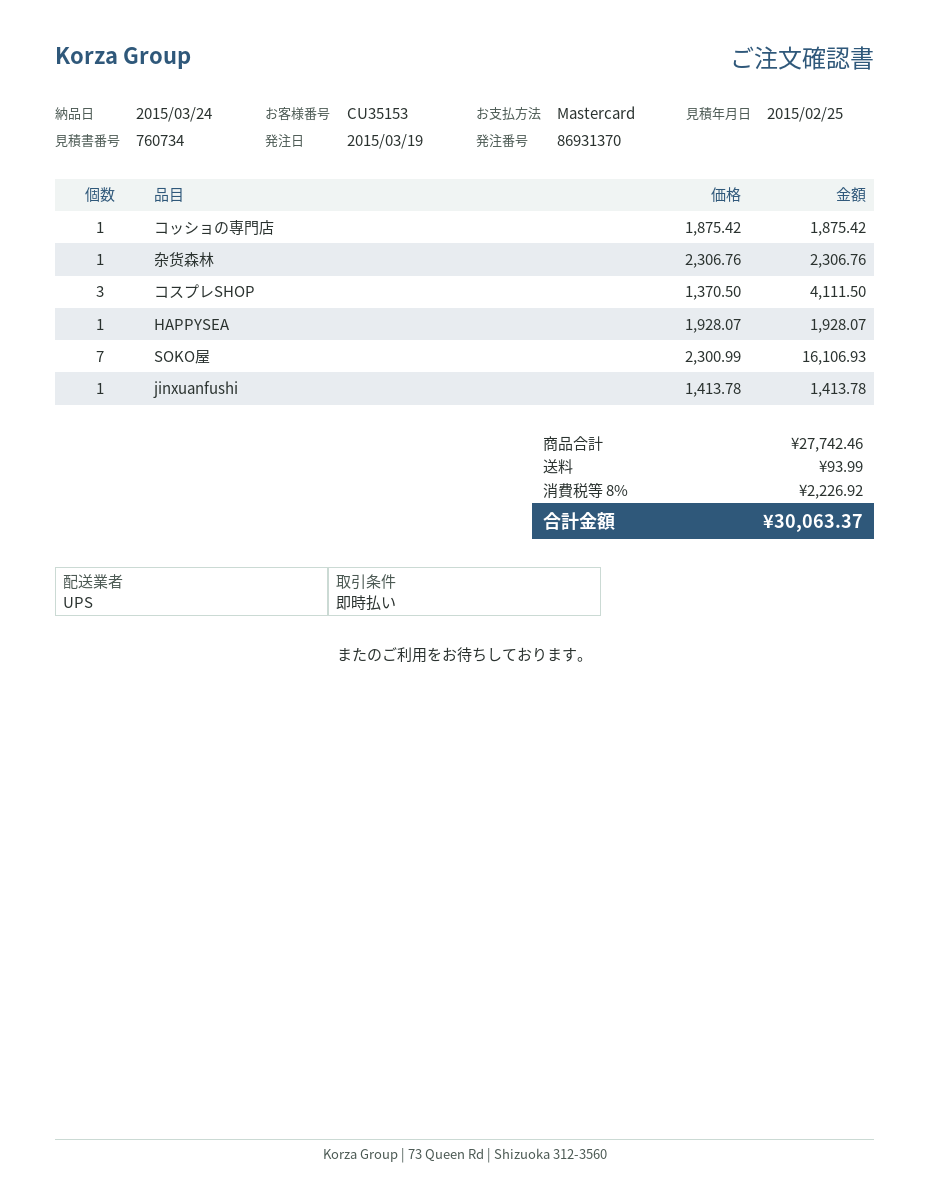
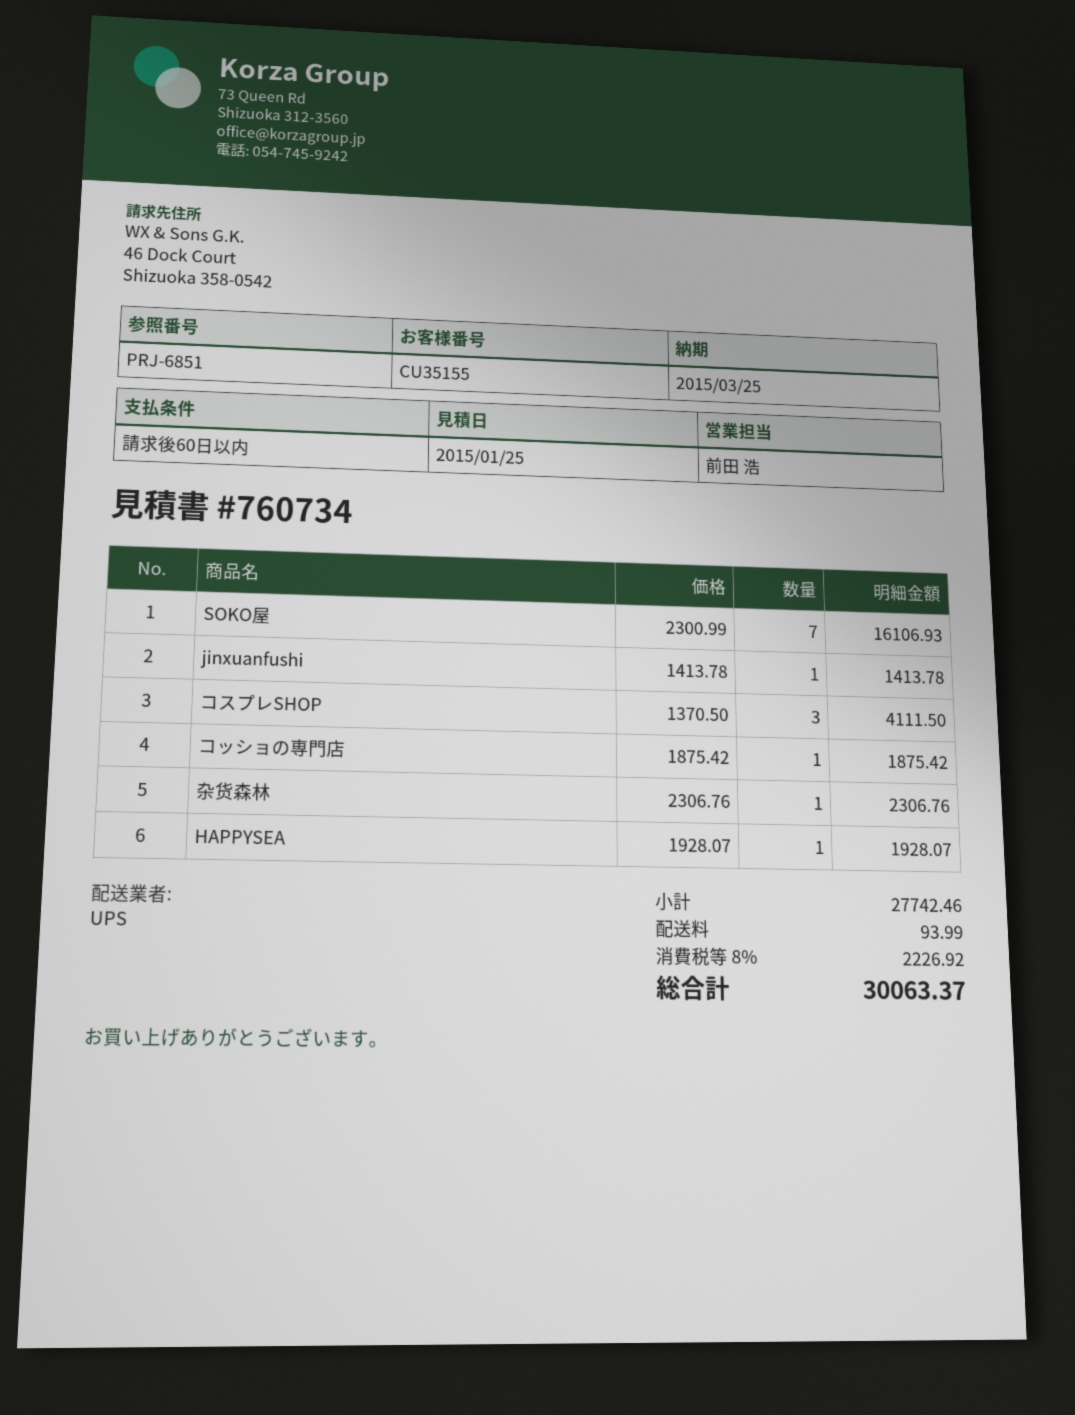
quote date: 2015-02-25 -> 2015-01-25
delivery date: 2015-03-24 -> 2015-03-25
payment terms: on receipt -> 60 days
customer number: CU35153 -> CU35155

